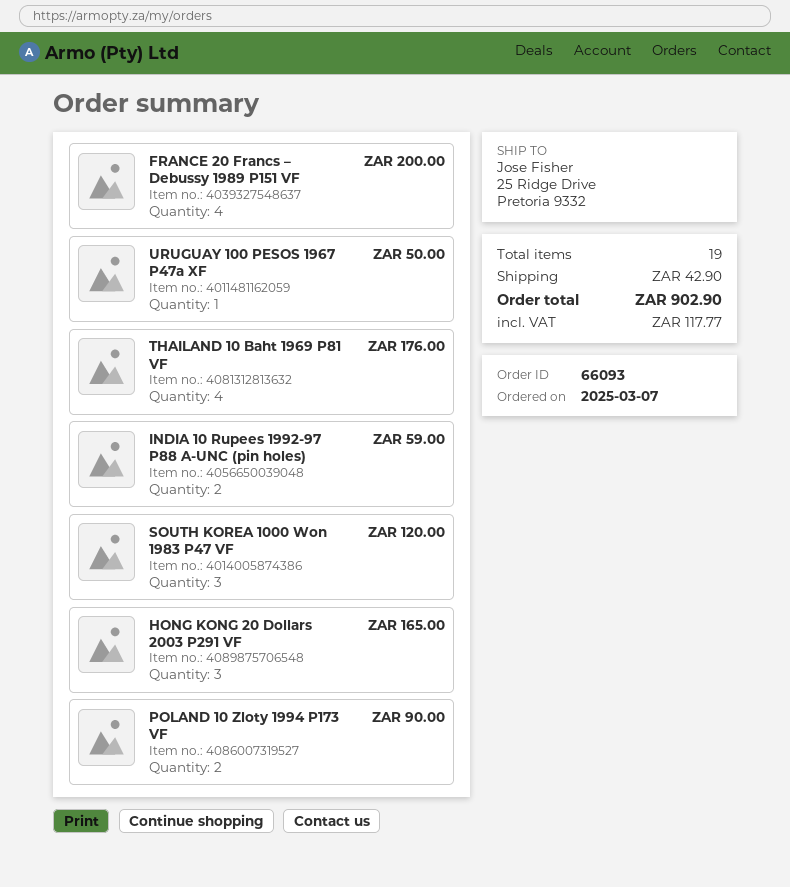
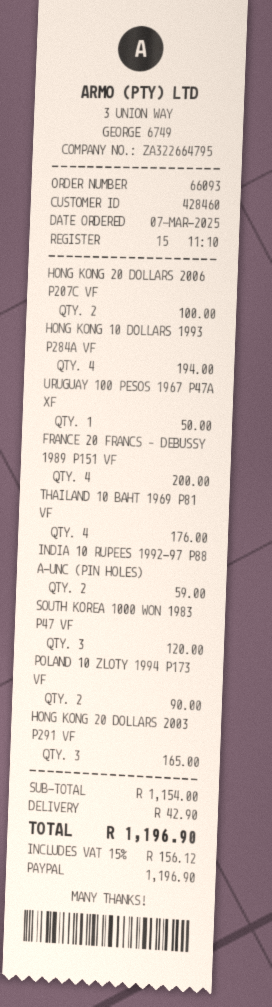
HONG KONG 20 DOLLARS 2006 P207C VF: none -> 2 for 100.00
HONG KONG 10 DOLLARS 1993 P284A VF: none -> 4 for 194.00
tax: 117.77 -> 156.12
total: 902.90 -> 1196.90

